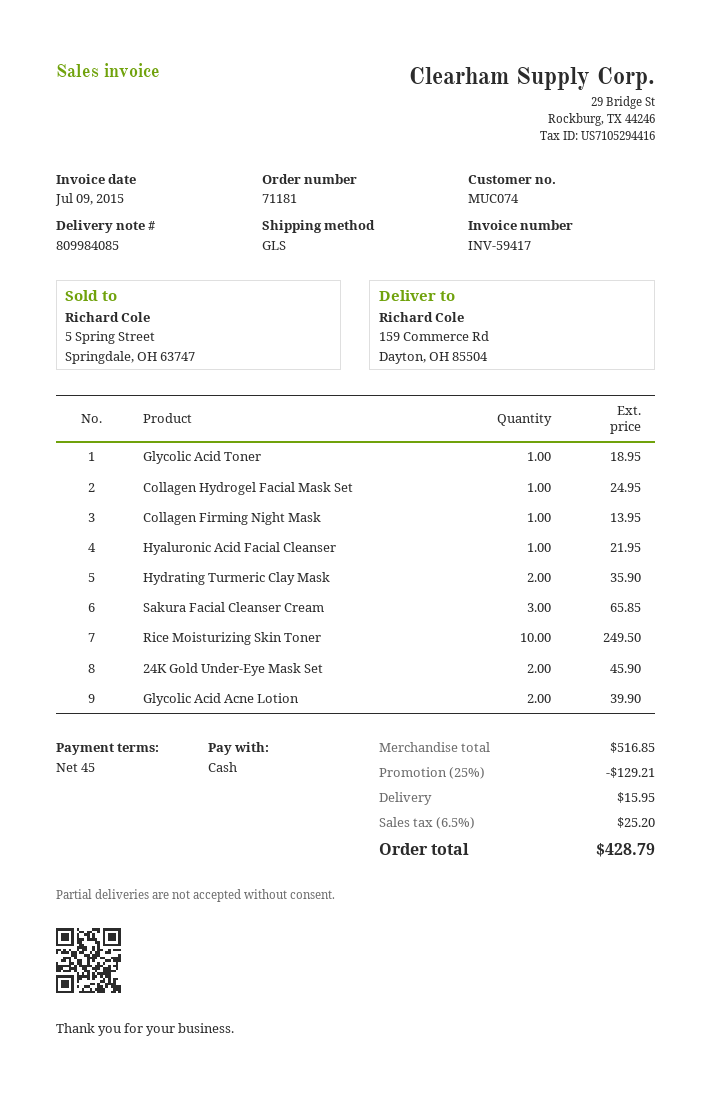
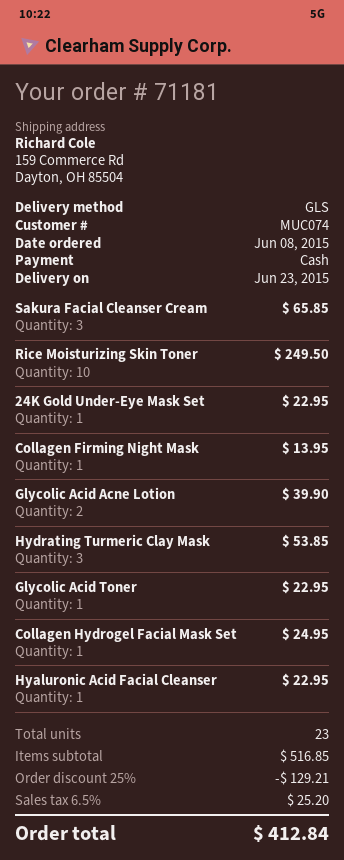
Glycolic Acid Toner: 1 for 18.95 -> 1 for 22.95
Hyaluronic Acid Facial Cleanser: 1 for 21.95 -> 1 for 22.95
Hydrating Turmeric Clay Mask: 2 for 35.90 -> 3 for 53.85
24K Gold Under-Eye Mask Set: 2 for 45.90 -> 1 for 22.95
shipping: 15.95 -> none
total: 428.79 -> 412.84

